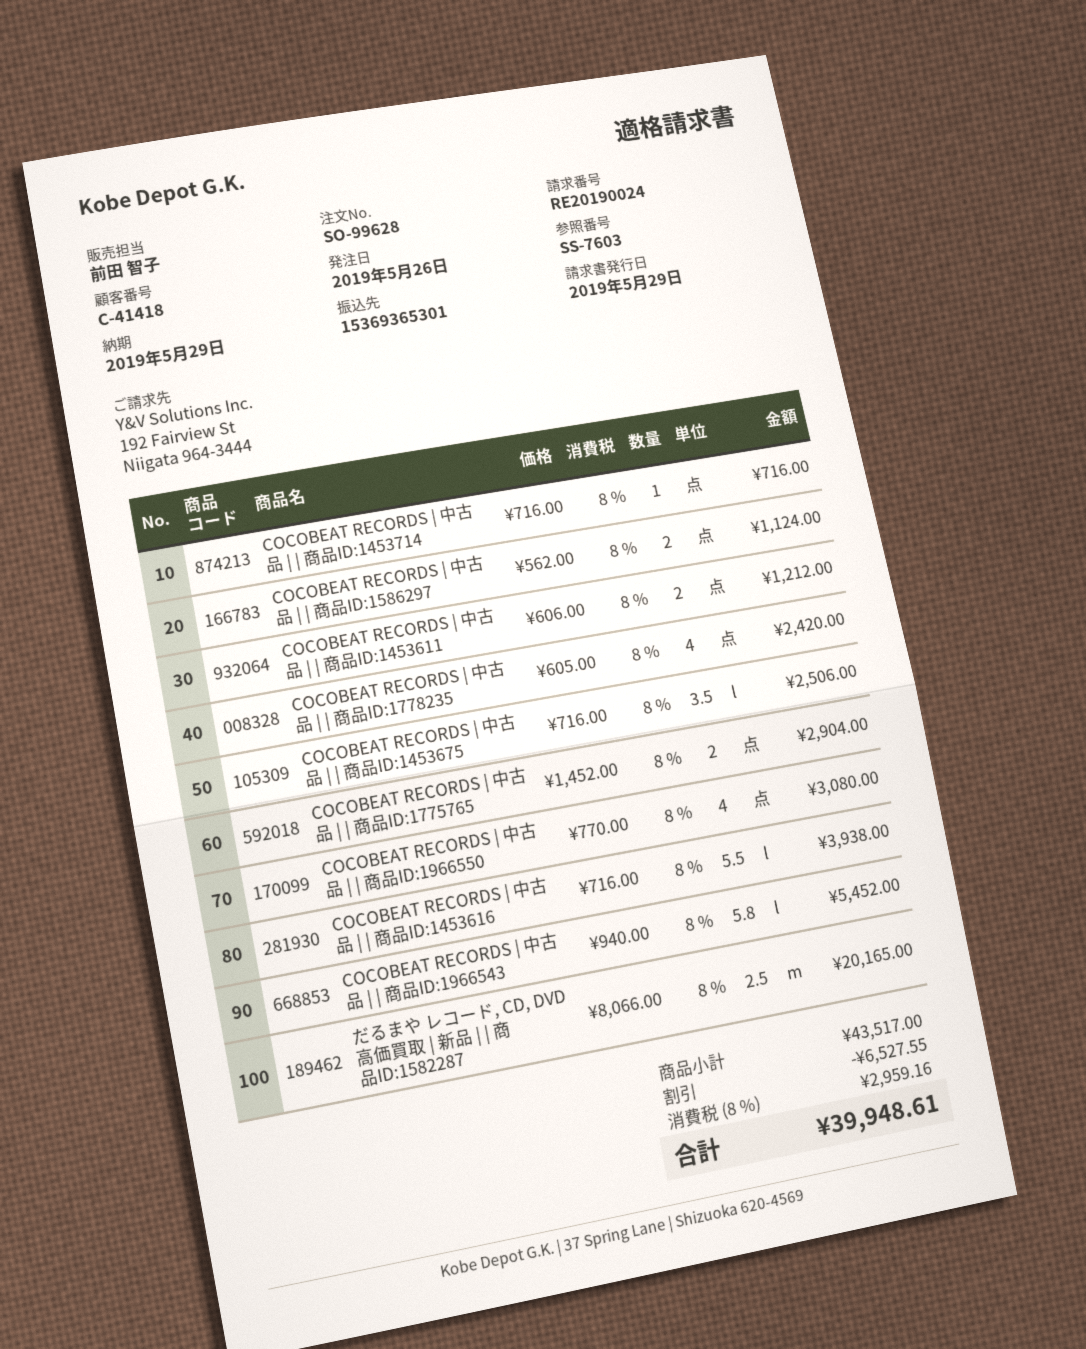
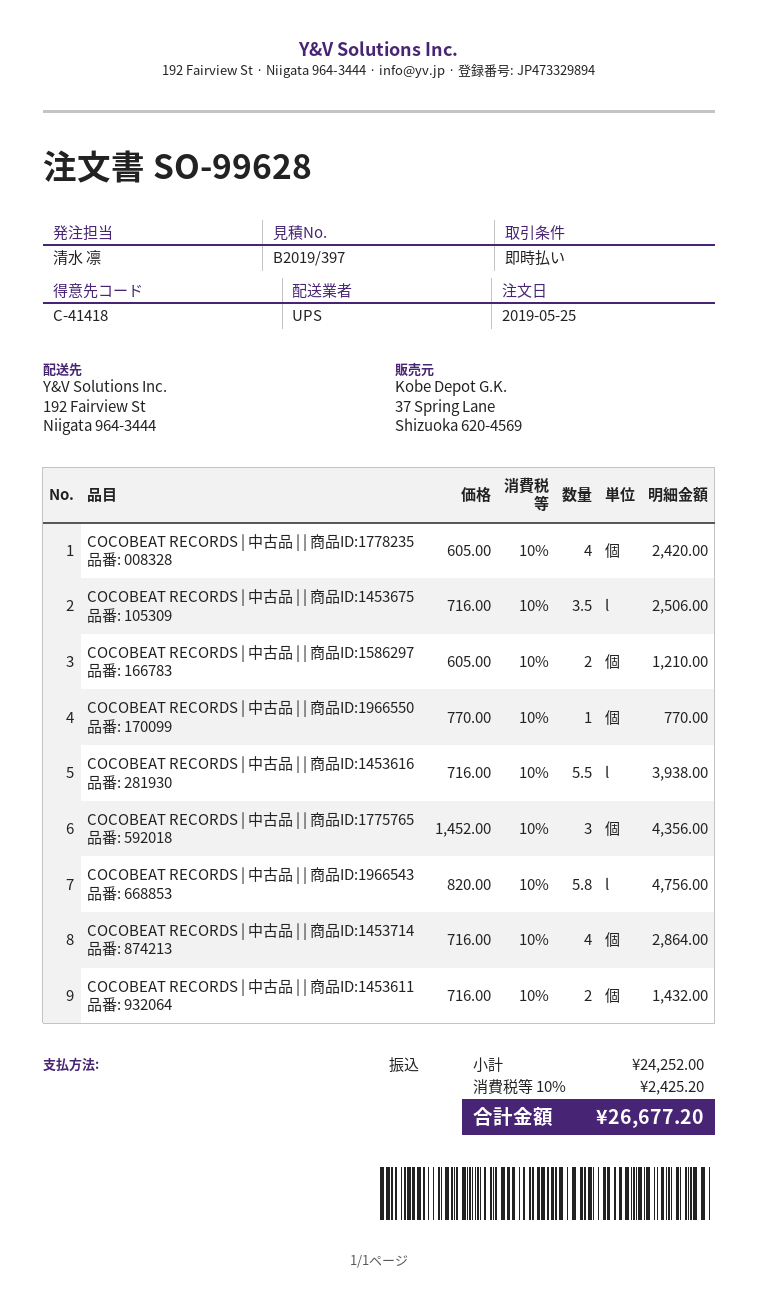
order date: 2019-05-26 -> 2019-05-25
COCOBEAT RECORDS | 中古品 | | 商品ID:1453714: 1 x 716.00 = 716.00 -> 4 x 716.00 = 2864.00
COCOBEAT RECORDS | 中古品 | | 商品ID:1586297: 2 x 562.00 = 1124.00 -> 2 x 605.00 = 1210.00
COCOBEAT RECORDS | 中古品 | | 商品ID:1453611: 2 x 606.00 = 1212.00 -> 2 x 716.00 = 1432.00
COCOBEAT RECORDS | 中古品 | | 商品ID:1775765: 2 x 1452.00 = 2904.00 -> 3 x 1452.00 = 4356.00
COCOBEAT RECORDS | 中古品 | | 商品ID:1966550: 4 x 770.00 = 3080.00 -> 1 x 770.00 = 770.00
COCOBEAT RECORDS | 中古品 | | 商品ID:1966543: 5.8 x 940.00 = 5452.00 -> 5.8 x 820.00 = 4756.00
だるまや レコード, CD, DVD 高価買取 | 新品 | | 商品ID:1582287: 2.5 x 8066.00 = 20165.00 -> none
subtotal: 43517.00 -> 24252.00
discount: 6527.55 -> none
tax: 8% = 2959.16 -> 10% = 2425.20
total: 39948.61 -> 26677.20

